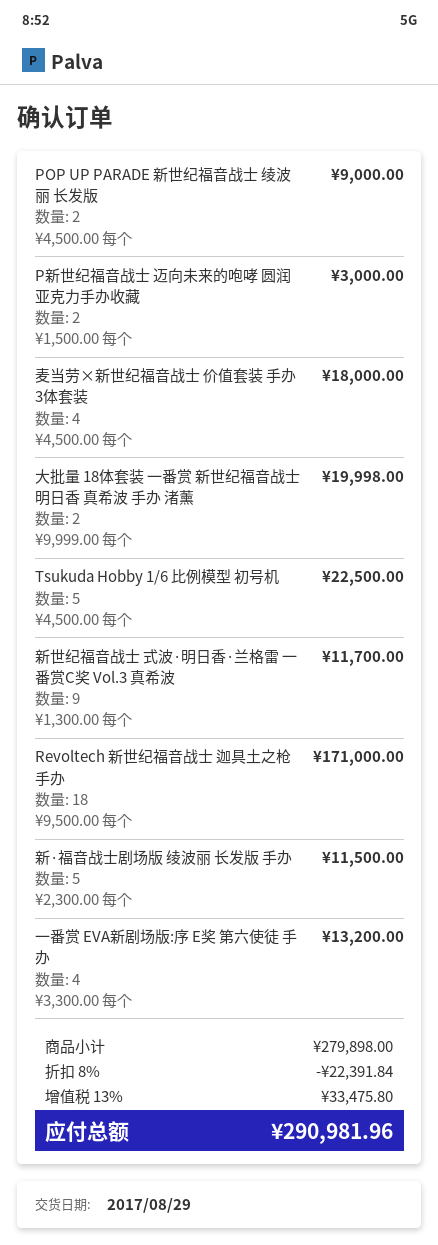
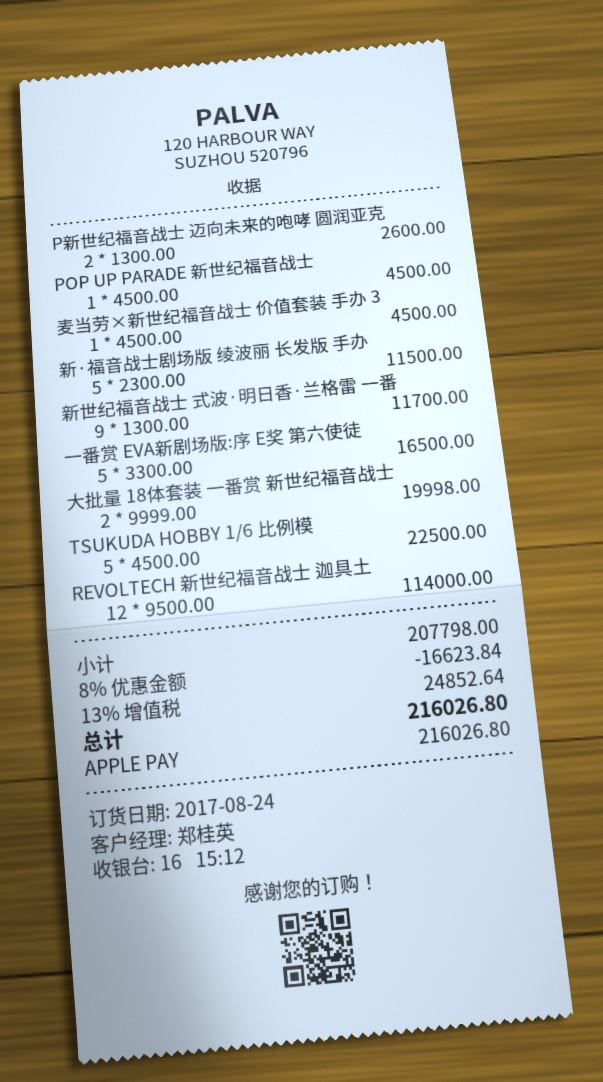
POP UP PARADE 新世纪福音战士 绫波丽 长发版: 2 x 4500.00 = 9000.00 -> 1 x 4500.00 = 4500.00
P新世纪福音战士 迈向未来的咆哮 圆润亚克力手办收藏: 2 x 1500.00 = 3000.00 -> 2 x 1300.00 = 2600.00
麦当劳×新世纪福音战士 价值套装 手办 3体套装: 4 x 4500.00 = 18000.00 -> 1 x 4500.00 = 4500.00
Revoltech 新世纪福音战士 迦具土之枪 手办: 18 x 9500.00 = 171000.00 -> 12 x 9500.00 = 114000.00
一番赏 EVA新剧场版:序 E奖 第六使徒 手办: 4 x 3300.00 = 13200.00 -> 5 x 3300.00 = 16500.00
subtotal: 279898.00 -> 207798.00
discount: 8% = 22391.84 -> 8% = 16623.84
tax: 13% = 33475.80 -> 13% = 24852.64
total: 290981.96 -> 216026.80

